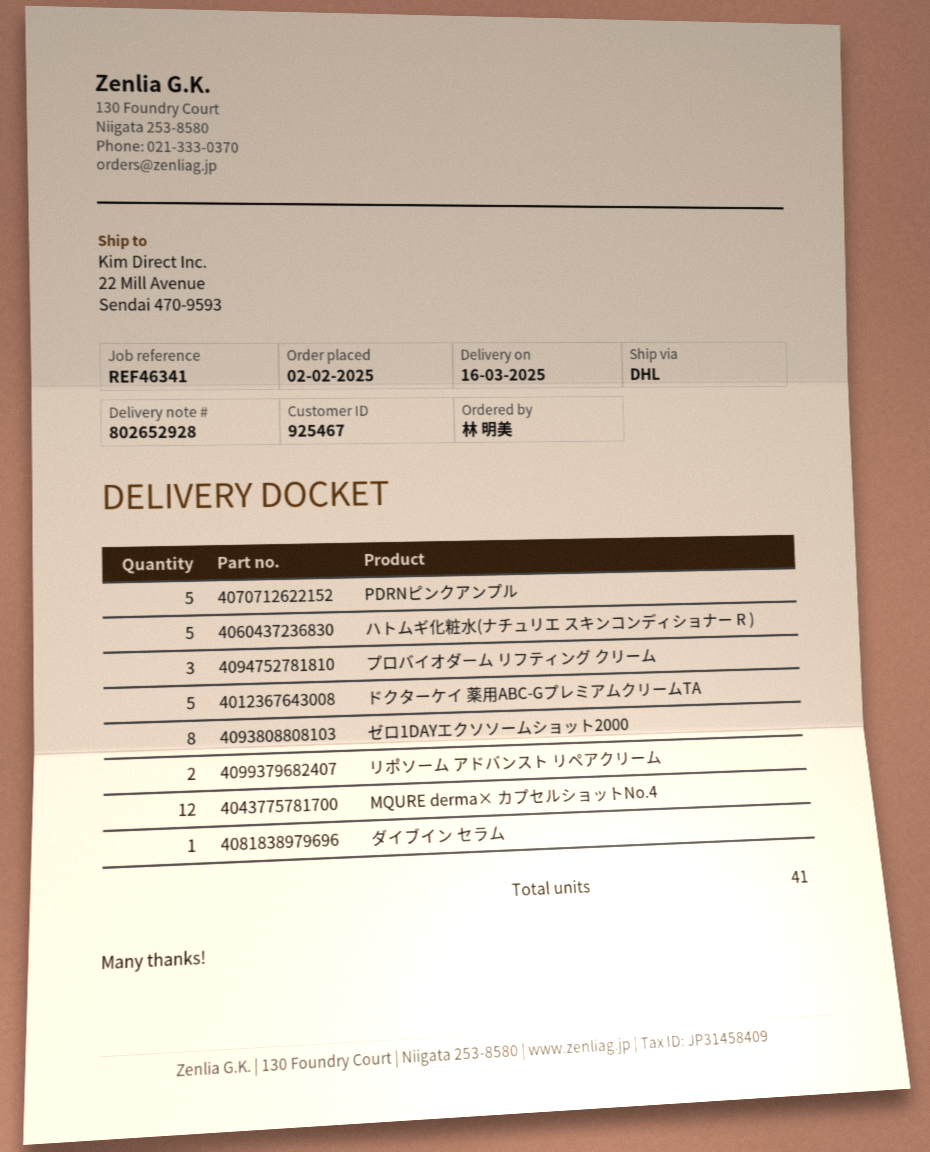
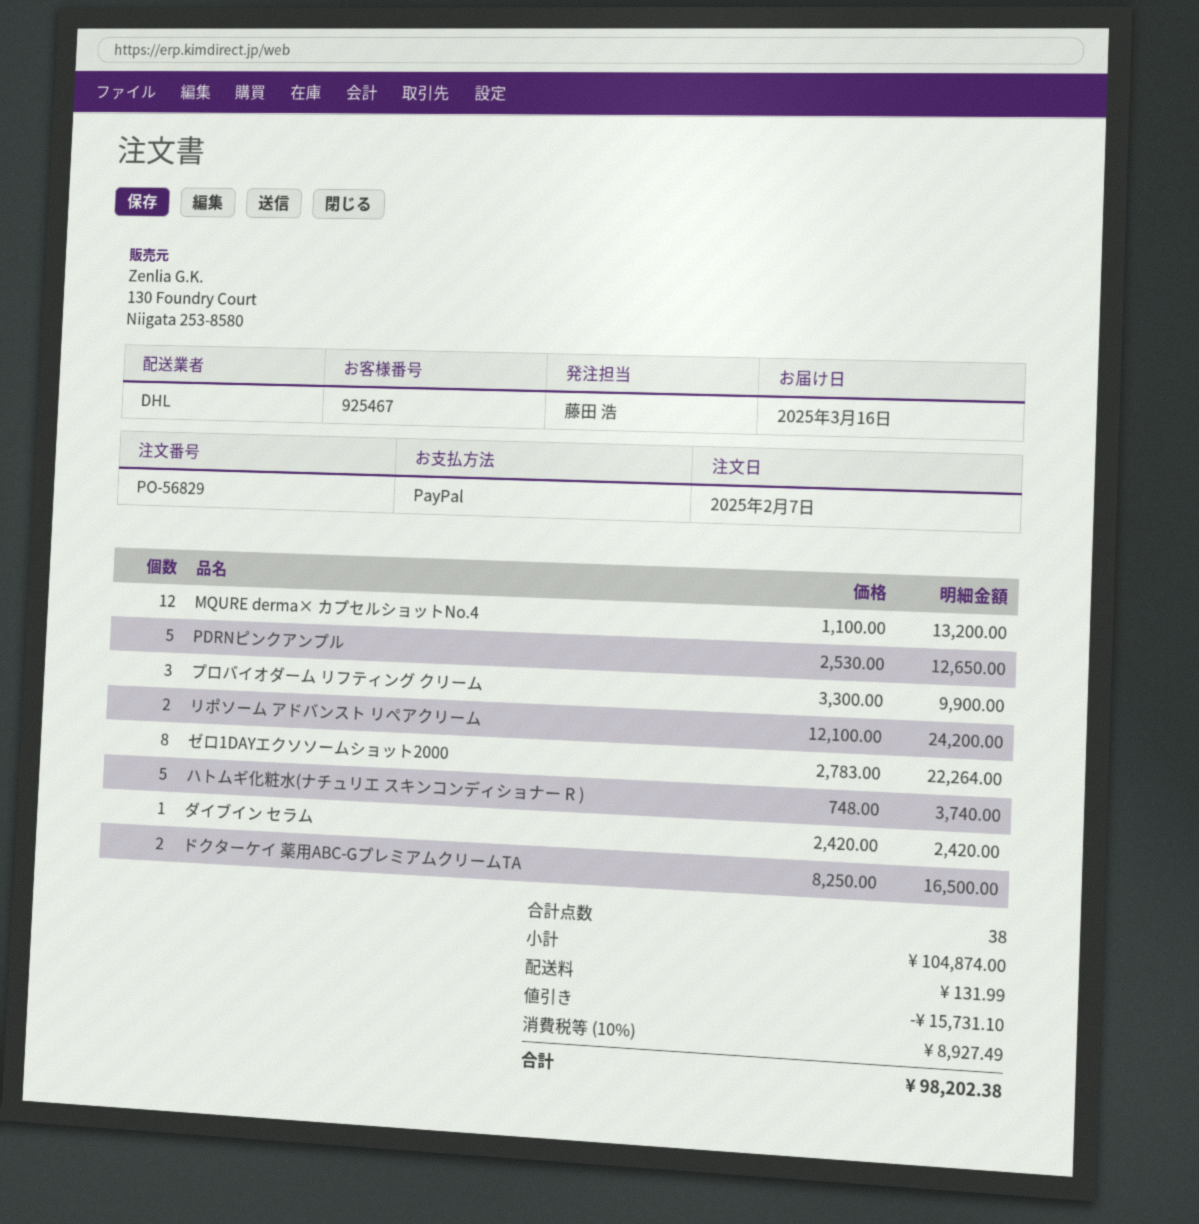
order date: 2025-02-02 -> 2025-02-07
ordered by: 林 明美 -> 藤田 浩
ドクターケイ 薬用ABC-GプレミアムクリームTA: 5 -> 2
total quantity: 41 -> 38

